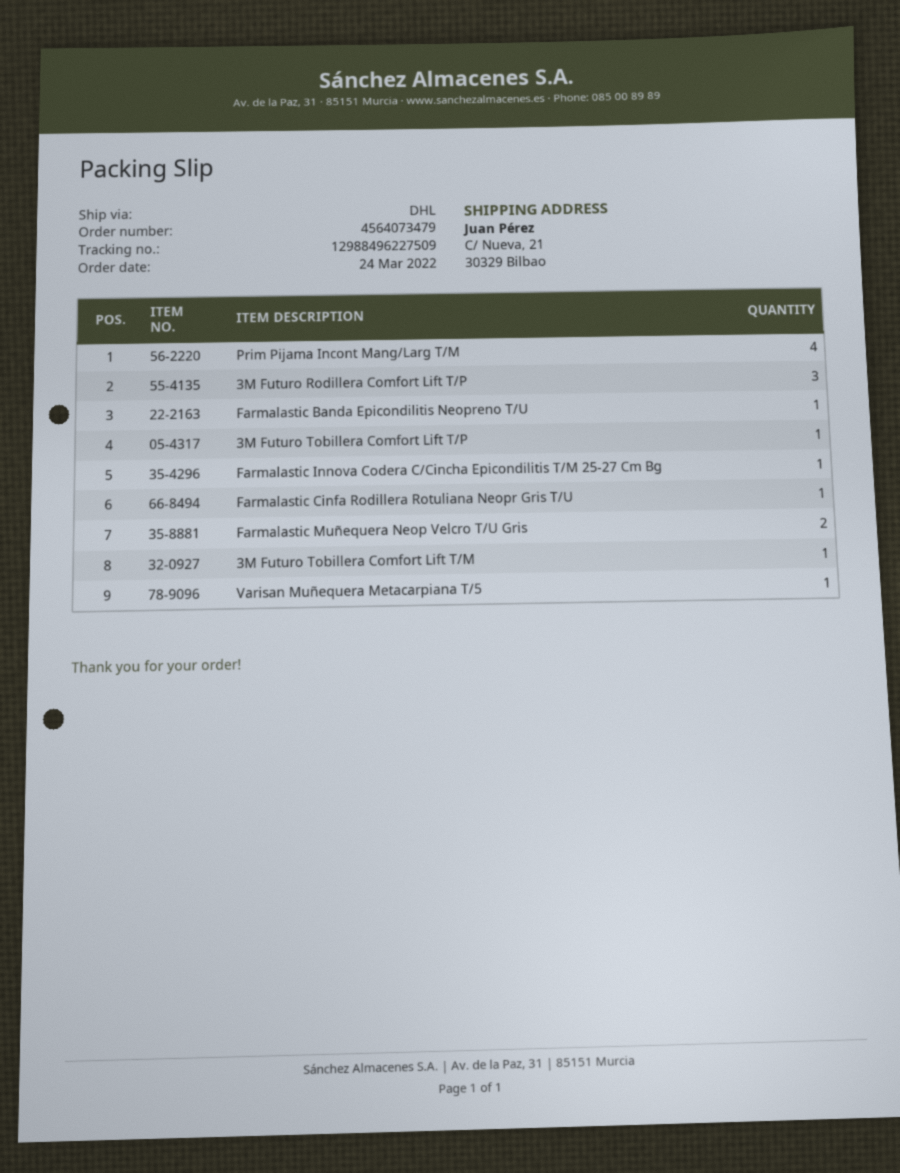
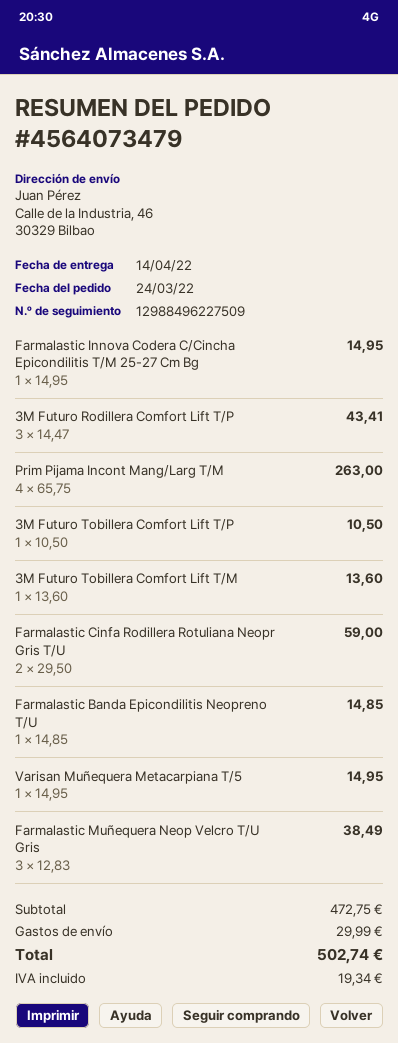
ship to: C/ Nueva, 21, 30329 Bilbao -> Calle de la Industria, 46, 30329 Bilbao
Farmalastic Cinfa Rodillera Rotuliana Neopr Gris T/U: 1 -> 2
Farmalastic Muñequera Neop Velcro T/U Gris: 2 -> 3

